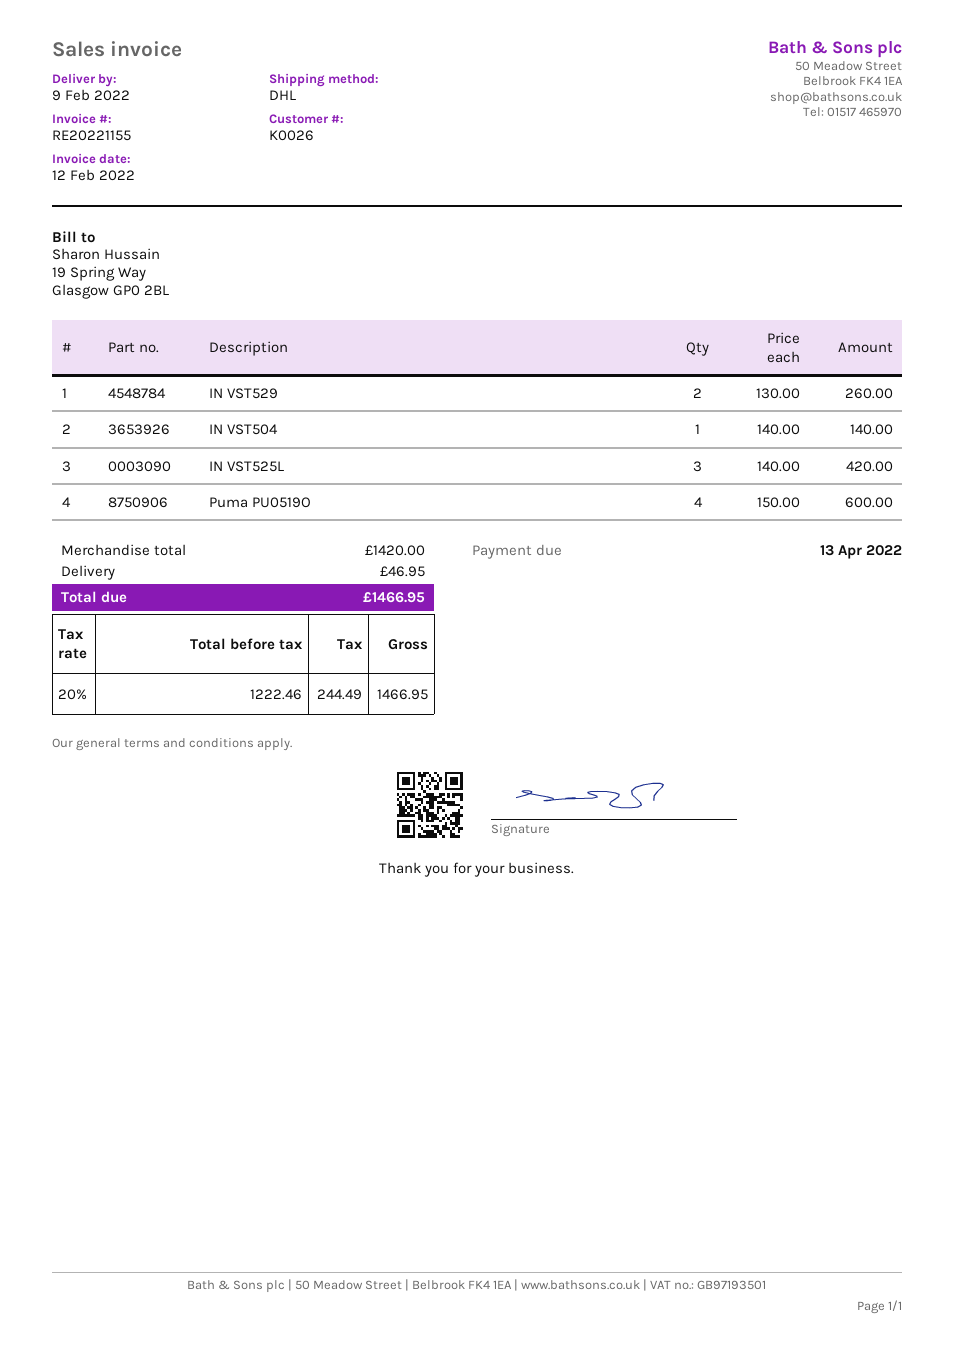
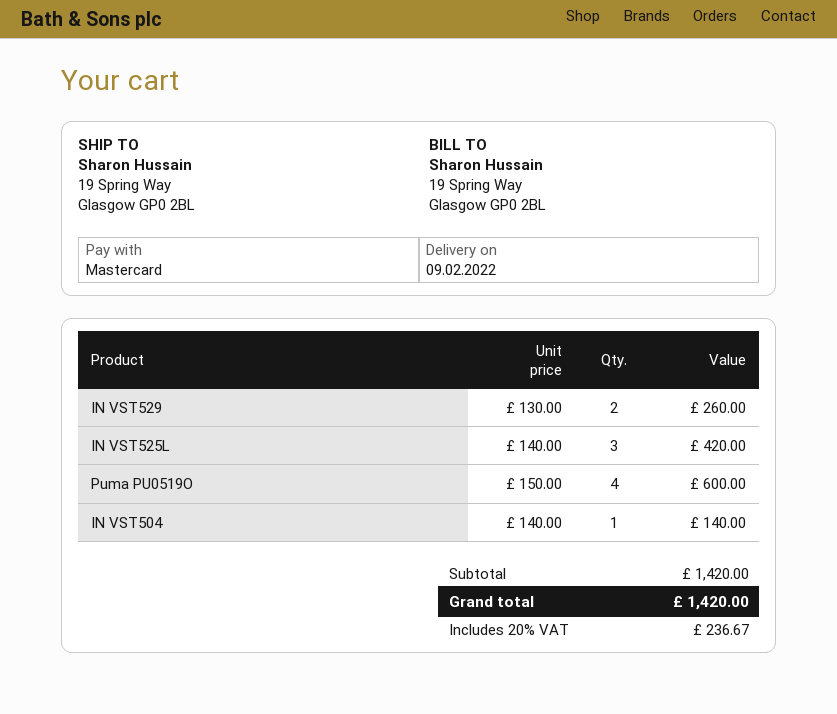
shipping: 46.95 -> none
tax: 20% = 244.49 -> 20% = 236.67
total: 1466.95 -> 1420.00

